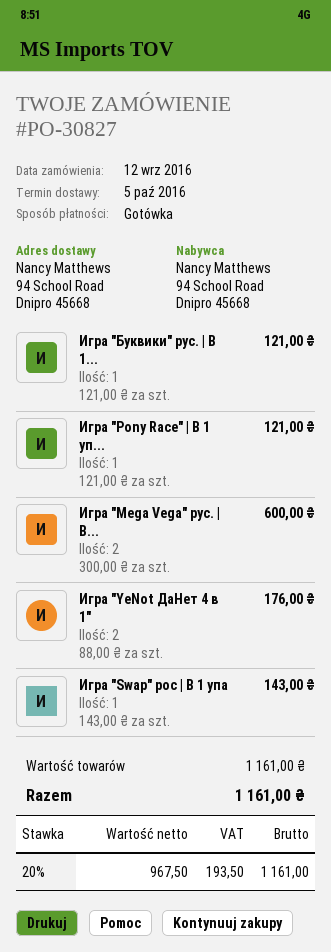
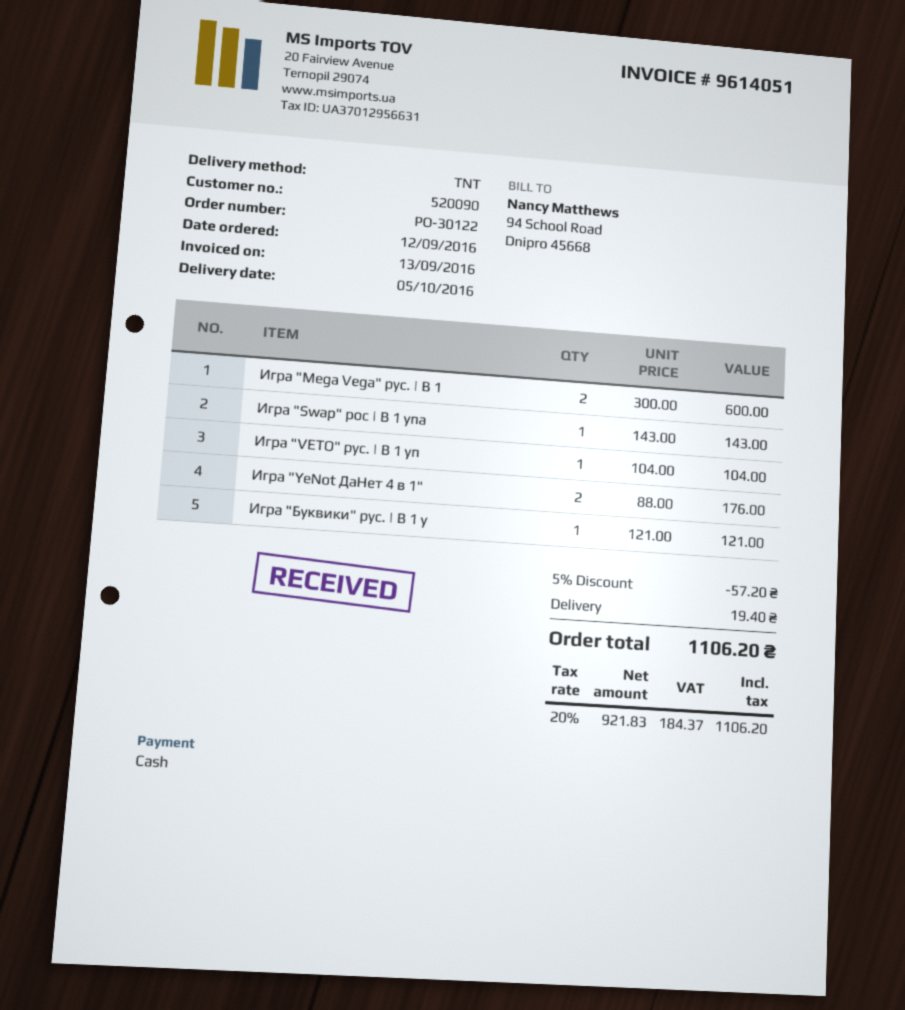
order number: PO-30827 -> PO-30122
Игра "Pony Race" | В 1 уп...: 1 x 121.00 = 121.00 -> none
Игра "VETO" рус. | В 1 уп: none -> 1 x 104.00 = 104.00
discount: none -> 5% = 57.20
shipping: none -> 19.40
net: 967.50 -> 921.83
tax: 20% = 193.50 -> 20% = 184.37
total: 1161.00 -> 1106.20

